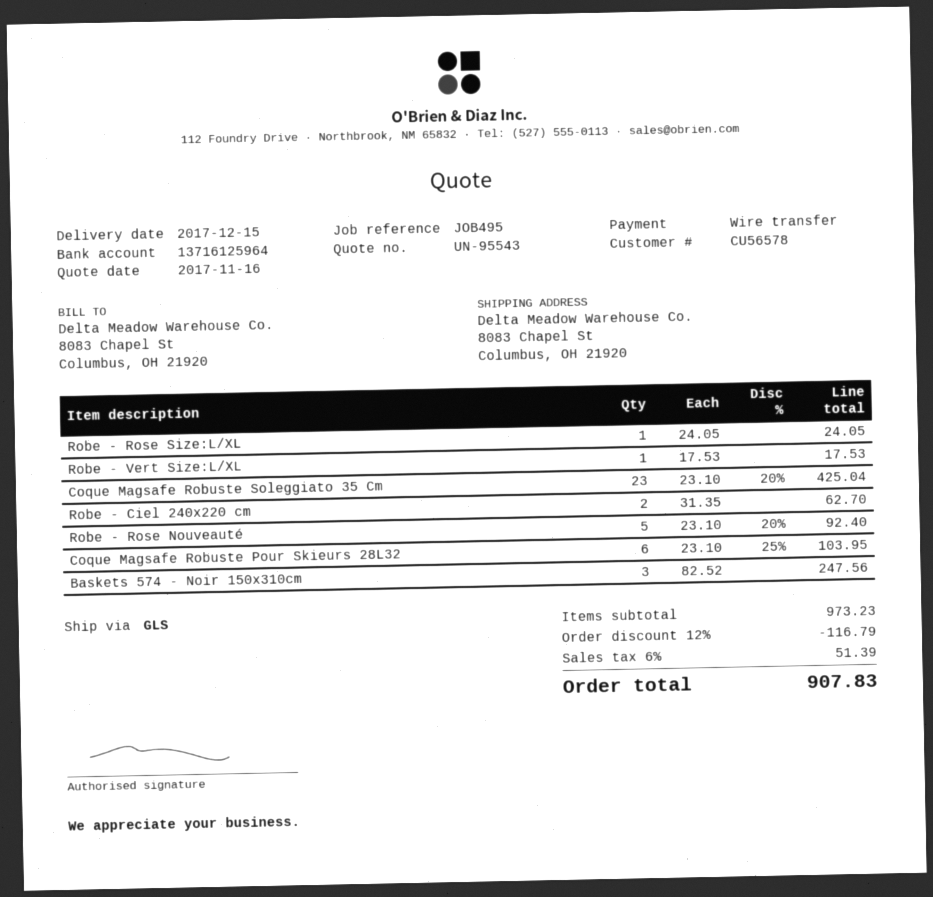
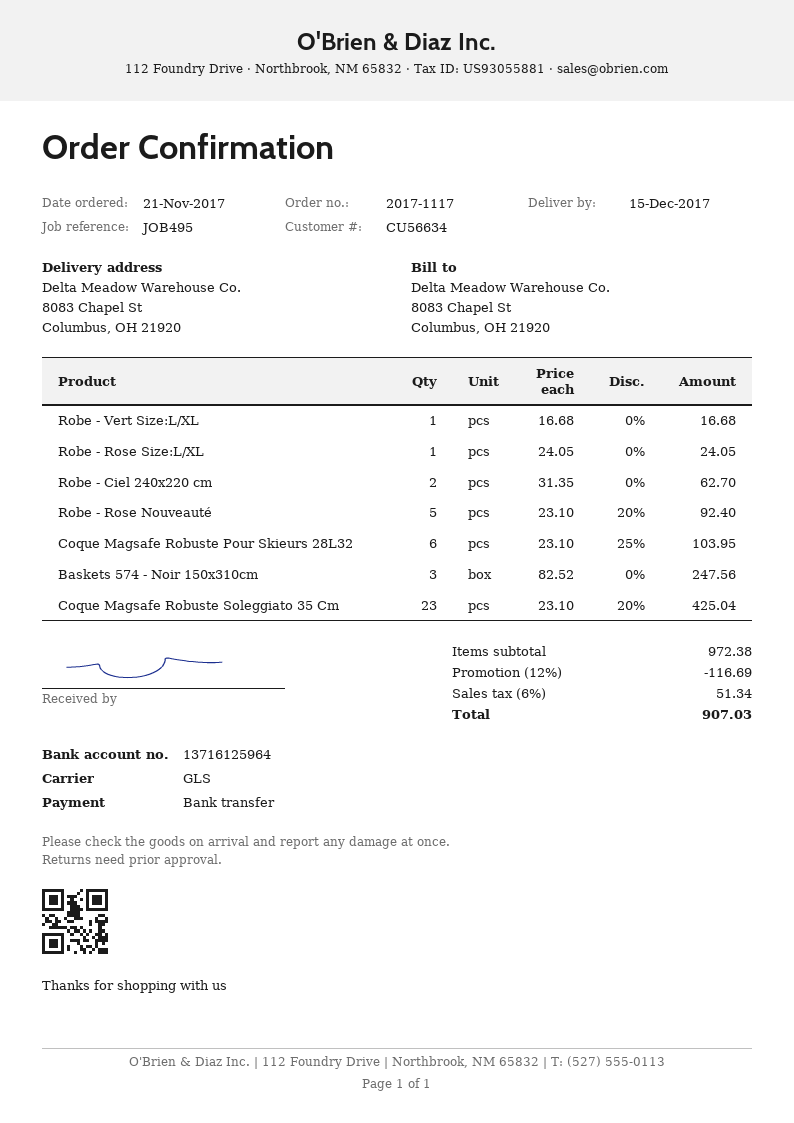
customer number: CU56578 -> CU56634
Robe - Vert Size:L/XL: 1 x 17.53 = 17.53 -> 1 x 16.68 = 16.68
subtotal: 973.23 -> 972.38
discount: 12% = 116.79 -> 12% = 116.69
tax: 6% = 51.39 -> 6% = 51.34
total: 907.83 -> 907.03

